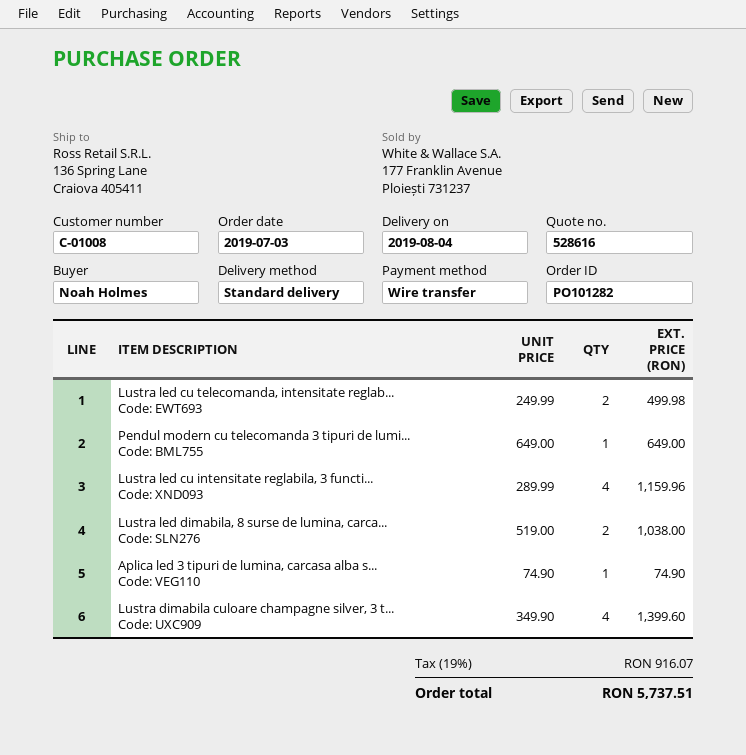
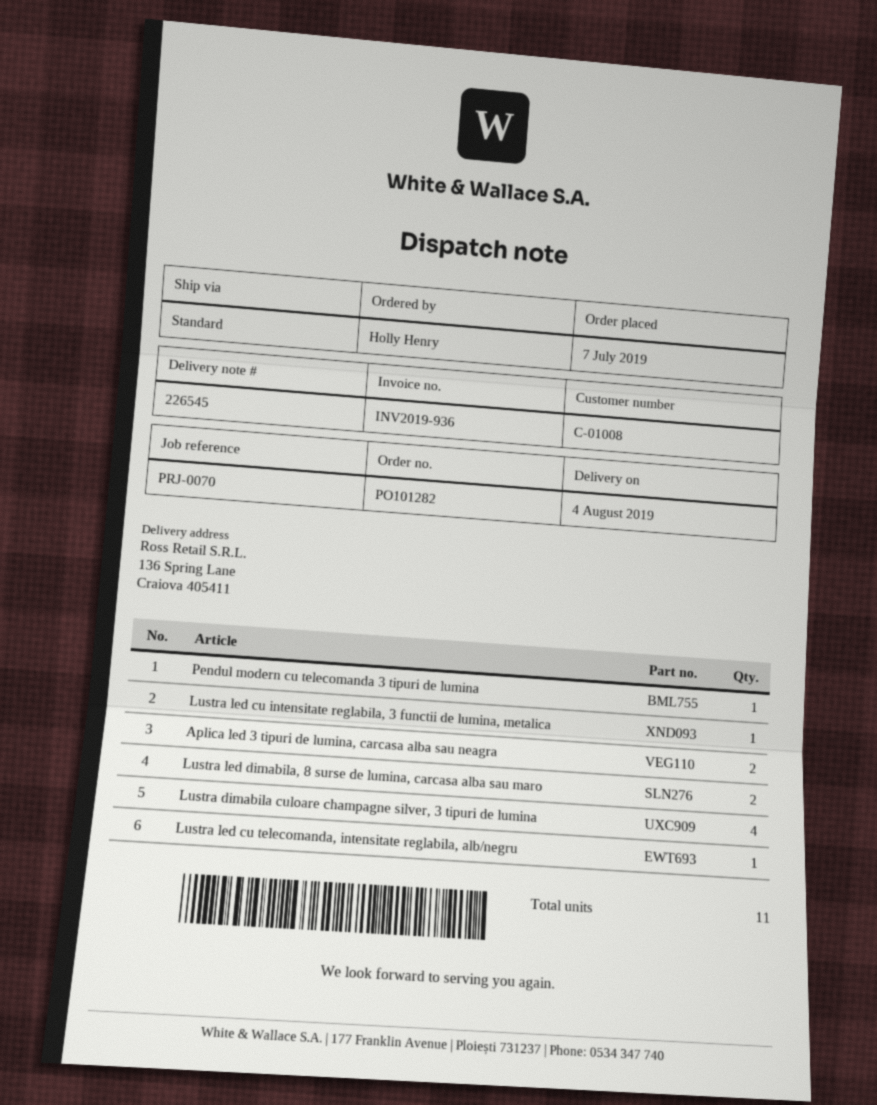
order date: 2019-07-03 -> 2019-07-07
ordered by: Noah Holmes -> Holly Henry
Lustra led cu telecomanda, intensitate reglab...: 2 -> 1
Lustra led cu intensitate reglabila, 3 functi...: 4 -> 1
Aplica led 3 tipuri de lumina, carcasa alba s...: 1 -> 2

